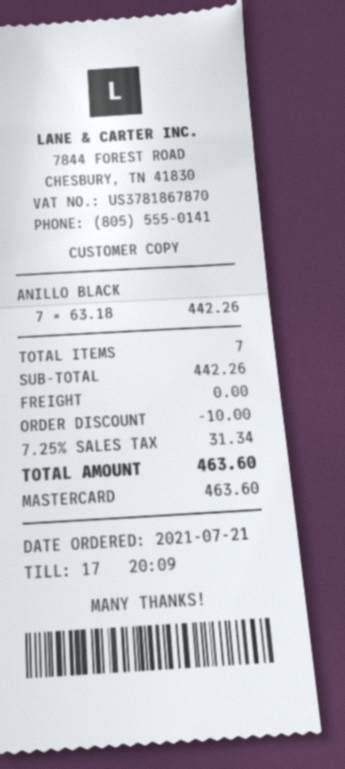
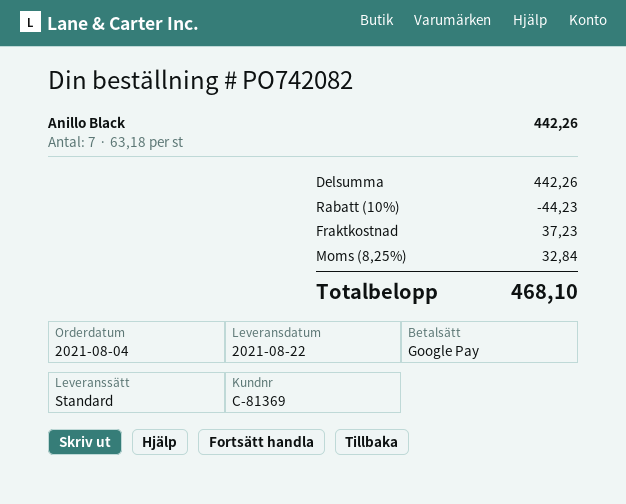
order date: 2021-07-21 -> 2021-08-04
payment method: Mastercard -> Google Pay
discount: 10.00 -> 44.23
shipping: 0.00 -> 37.23
tax: 7.25% = 31.34 -> 8.25% = 32.84
total: 463.60 -> 468.10

